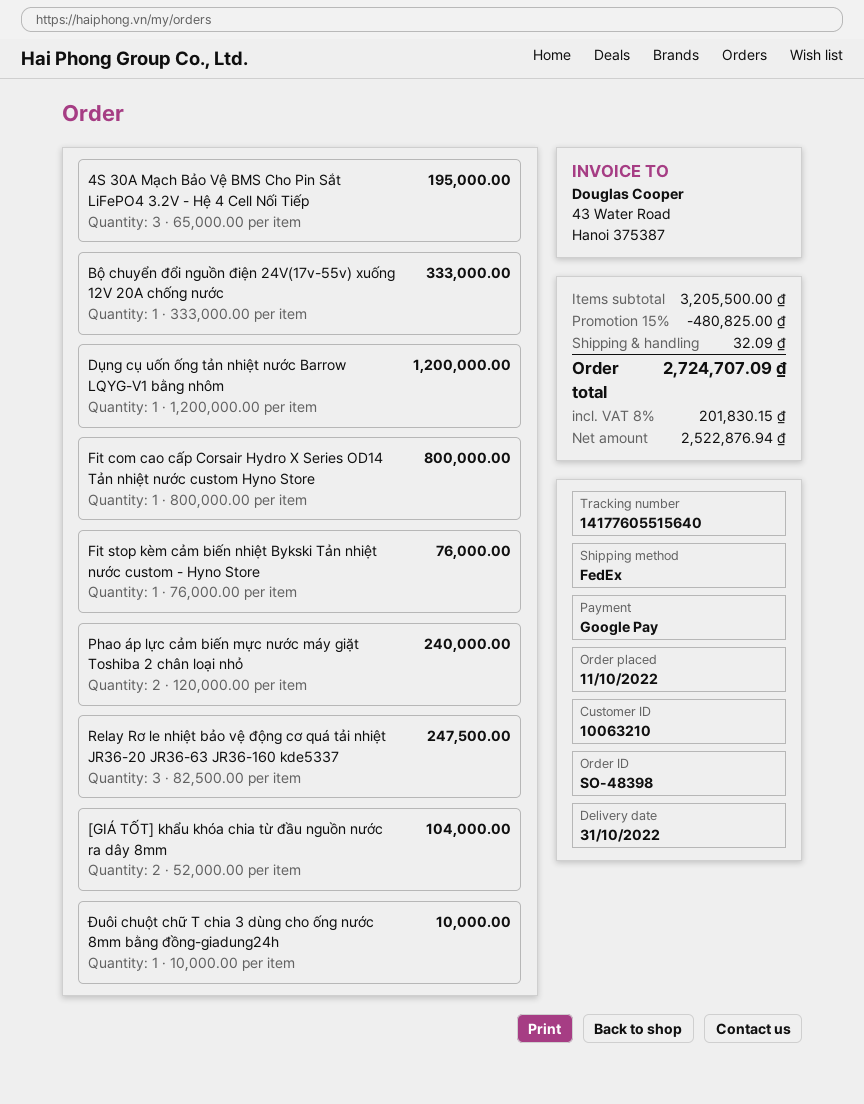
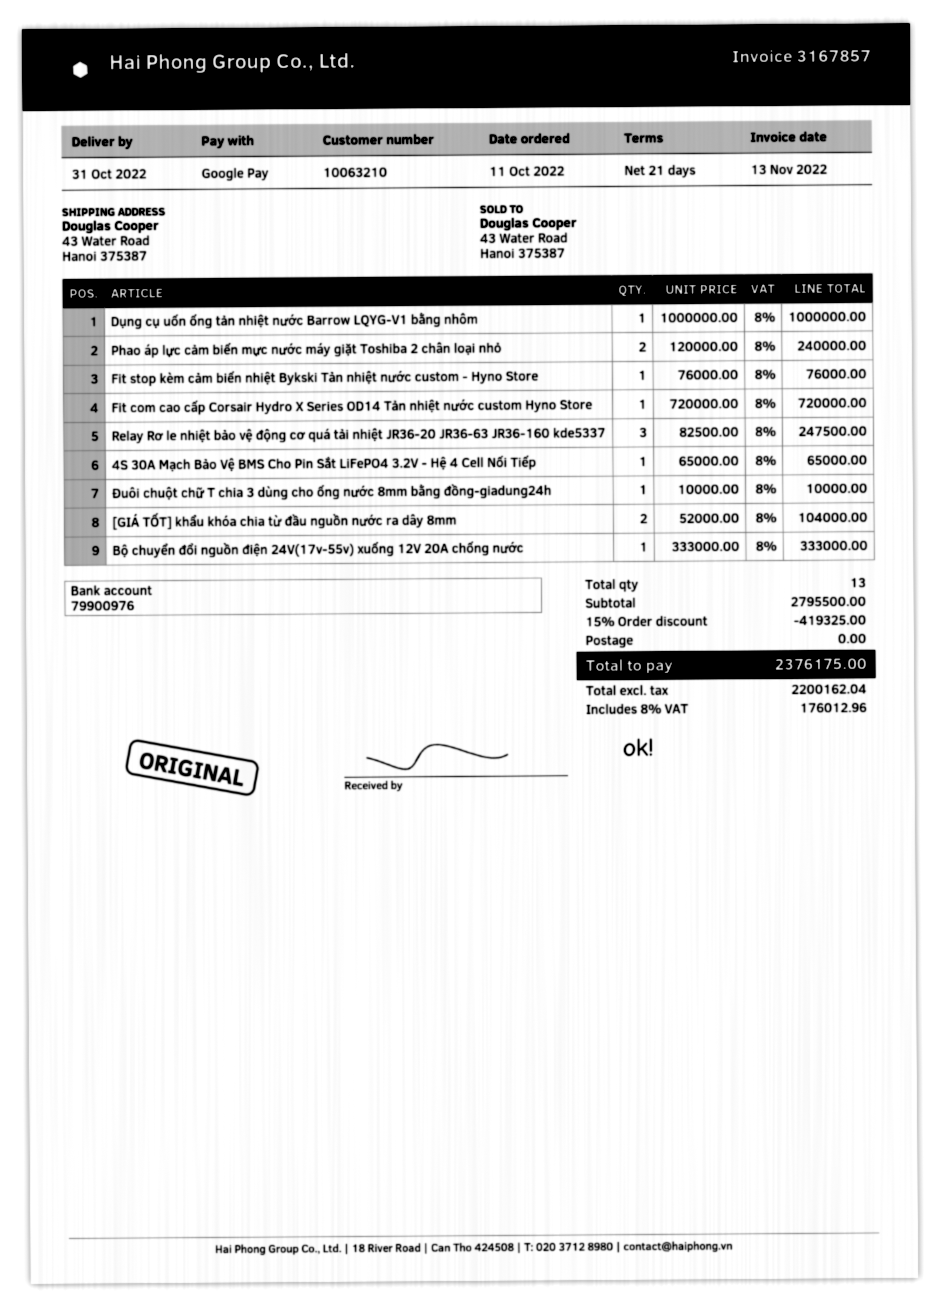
4S 30A Mạch Bảo Vệ BMS Cho Pin Sắt LiFePO4 3.2V - Hệ 4 Cell Nối Tiếp: 3 x 65000.00 = 195000.00 -> 1 x 65000.00 = 65000.00
Dụng cụ uốn ống tản nhiệt nước Barrow LQYG-V1 bằng nhôm: 1 x 1200000.00 = 1200000.00 -> 1 x 1000000.00 = 1000000.00
Fit com cao cấp Corsair Hydro X Series OD14 Tản nhiệt nước custom Hyno Store: 1 x 800000.00 = 800000.00 -> 1 x 720000.00 = 720000.00
subtotal: 3205500.00 -> 2795500.00
discount: 15% = 480825.00 -> 15% = 419325.00
shipping: 32.09 -> 0.00
net: 2522876.94 -> 2200162.04
tax: 8% = 201830.15 -> 8% = 176012.96
total: 2724707.09 -> 2376175.00

